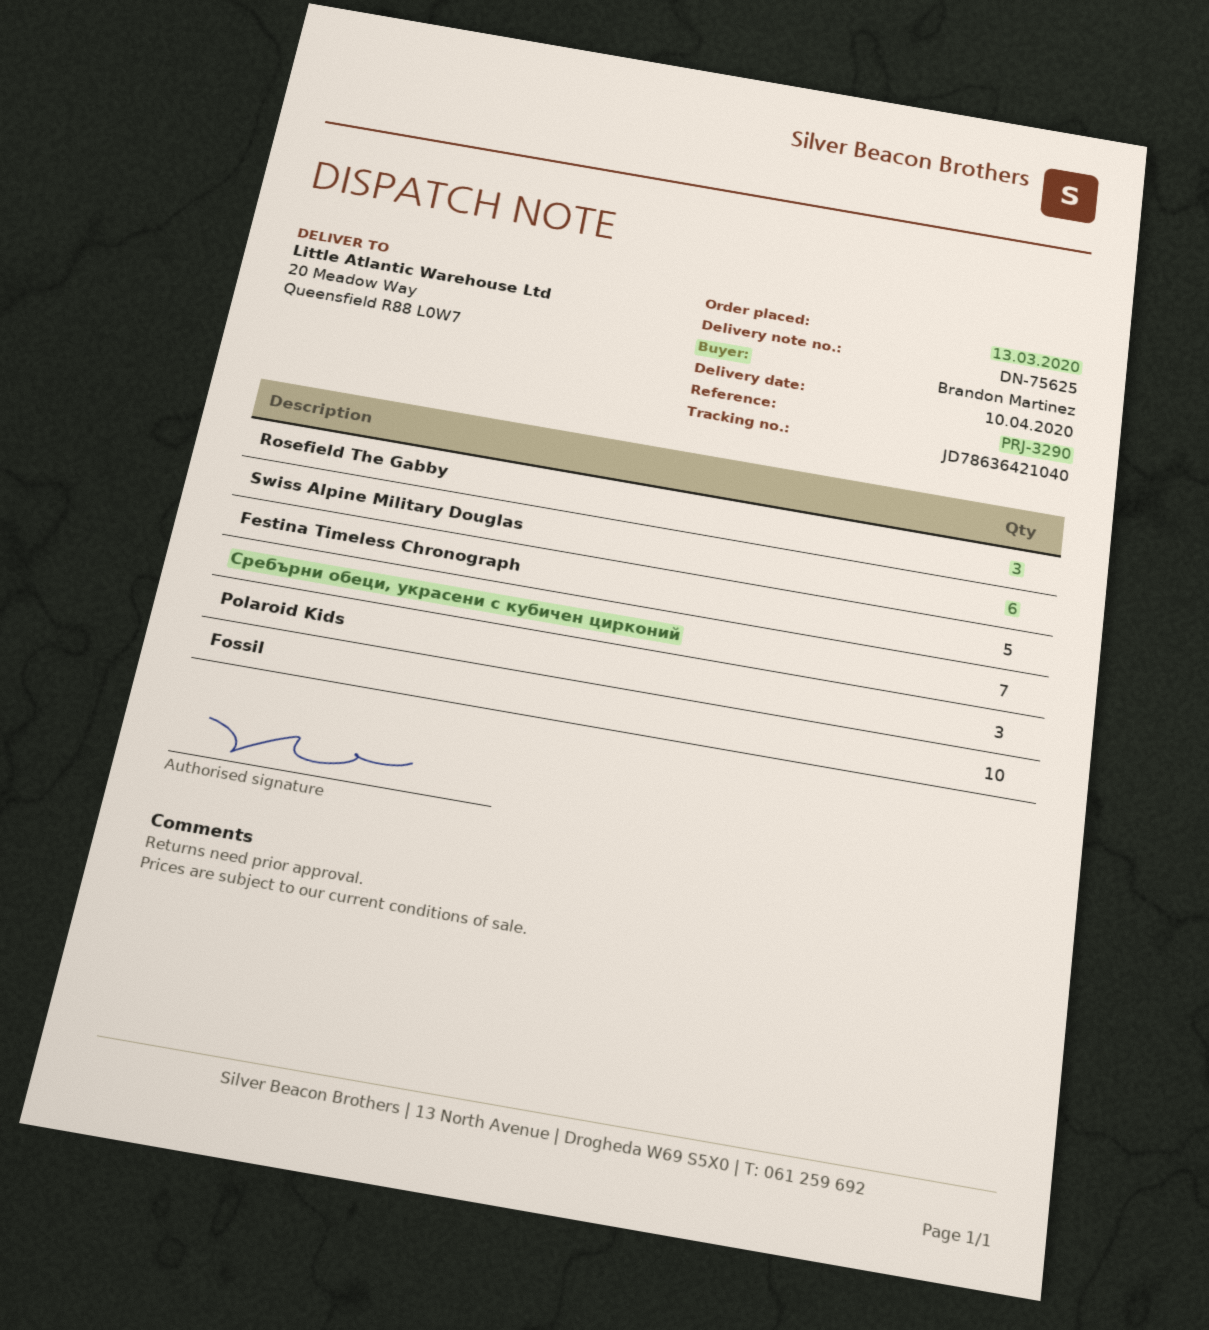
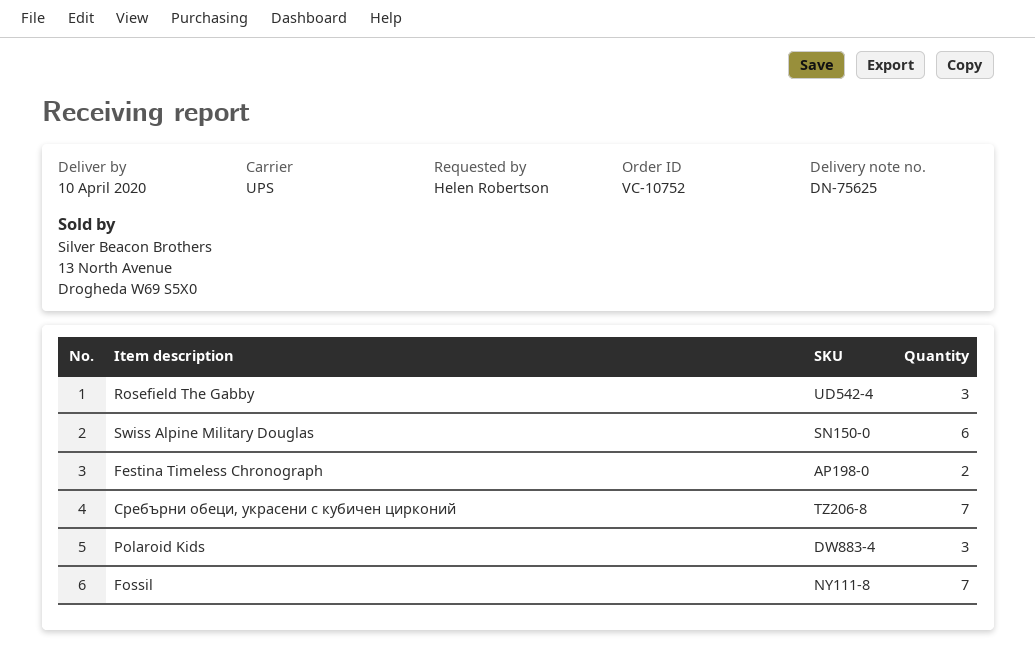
ordered by: Brandon Martinez -> Helen Robertson
Festina Timeless Chronograph: 5 -> 2
Fossil: 10 -> 7

